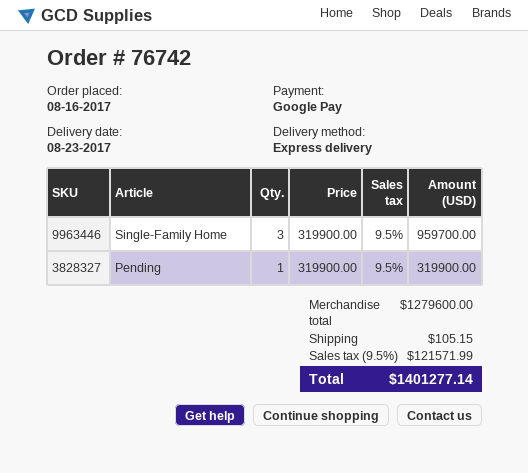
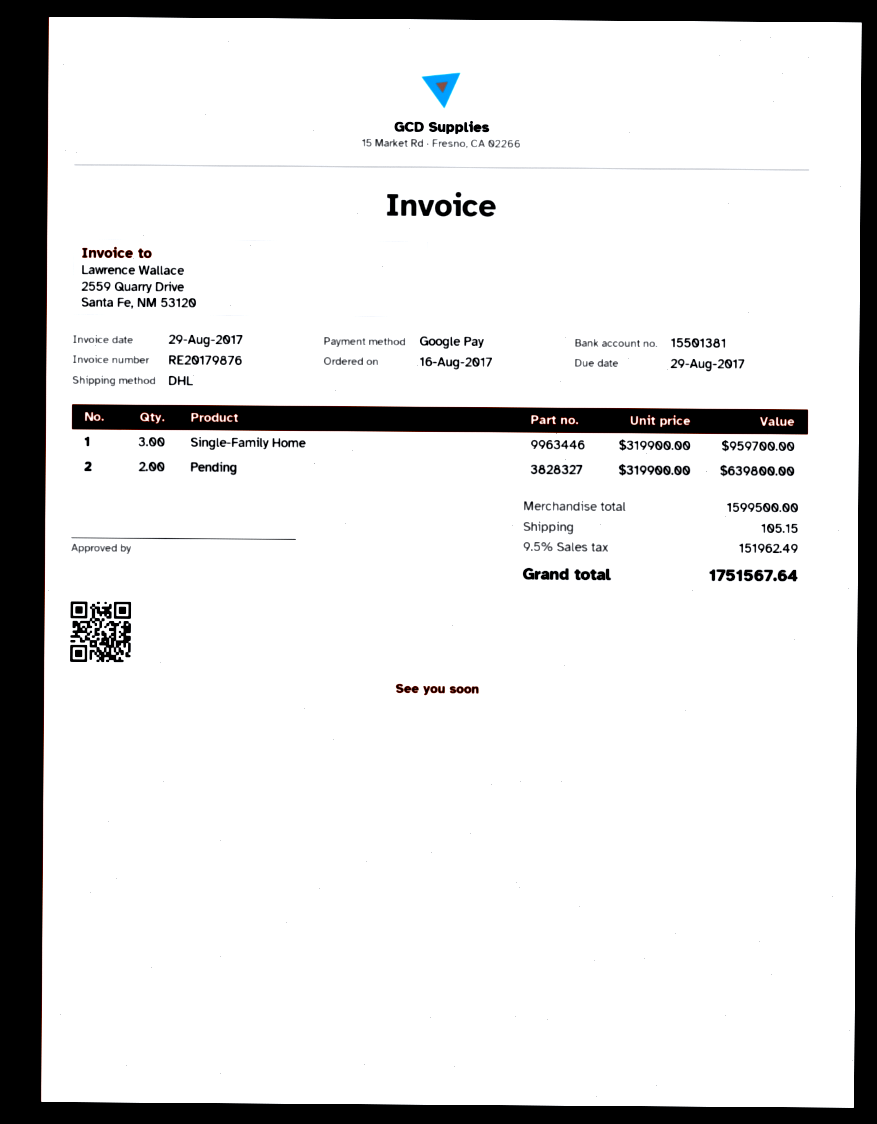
shipping method: express -> DHL
Pending: 1 x 319900.00 = 319900.00 -> 2 x 319900.00 = 639800.00
subtotal: 1279600.00 -> 1599500.00
tax: 9.5% = 121571.99 -> 9.5% = 151962.49
total: 1401277.14 -> 1751567.64

